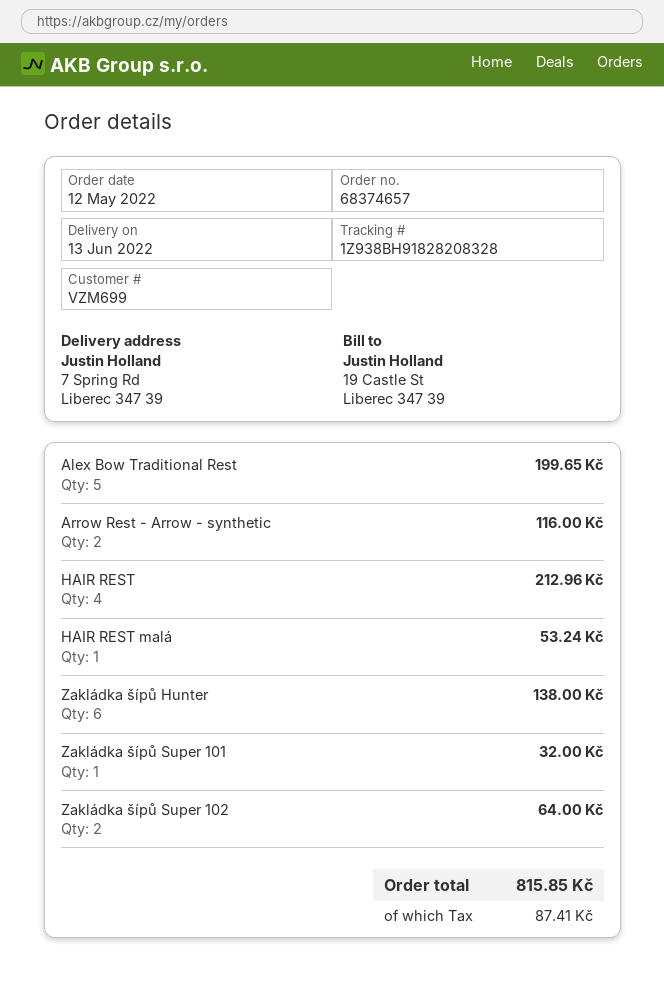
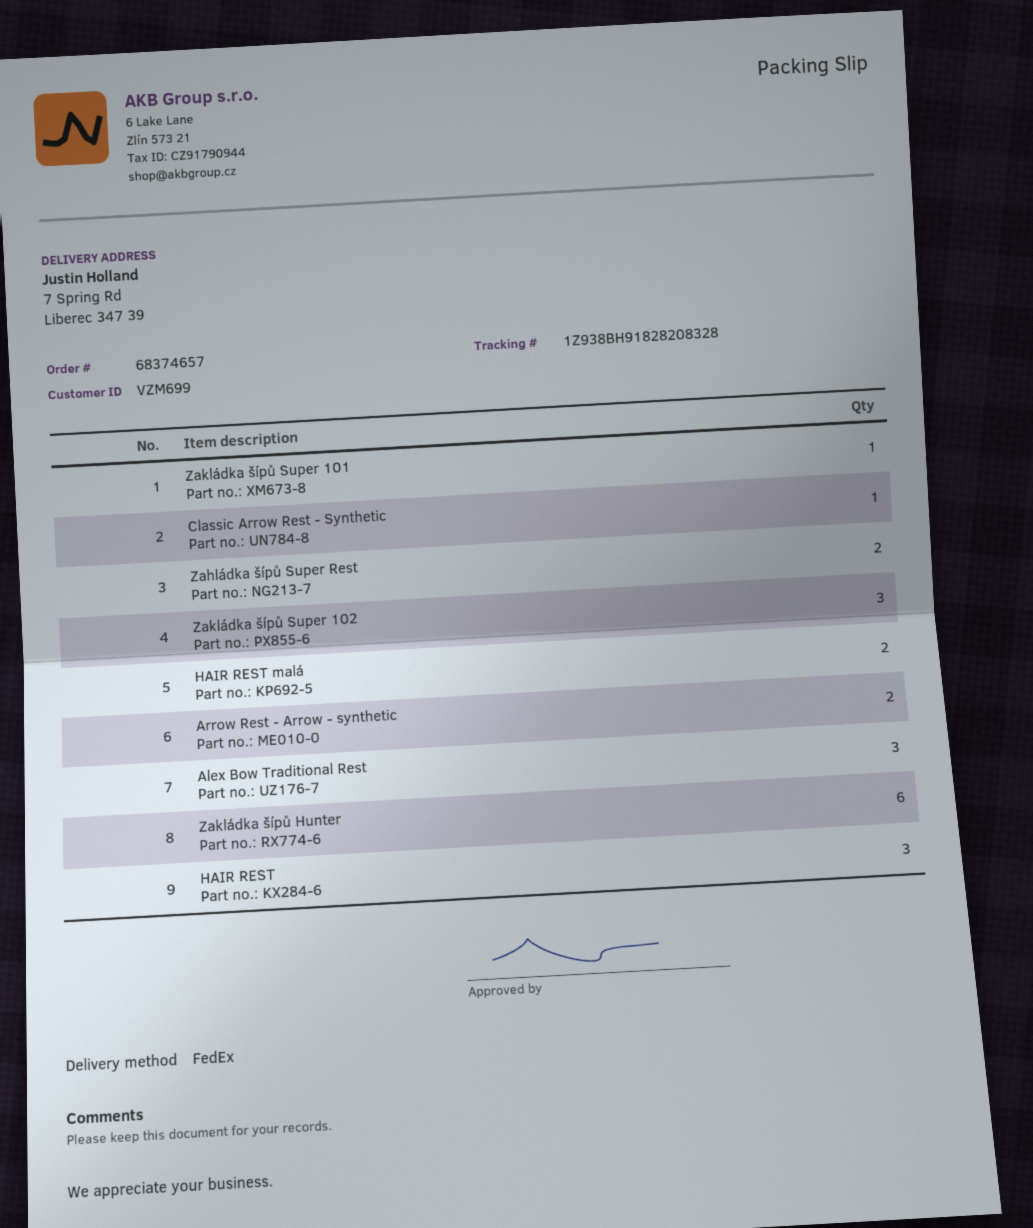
Alex Bow Traditional Rest: 5 -> 3
HAIR REST: 4 -> 3
HAIR REST malá: 1 -> 2
Zakládka šípů Super 102: 2 -> 3
Classic Arrow Rest - Synthetic: none -> 1
Zahládka šípů Super Rest: none -> 2

